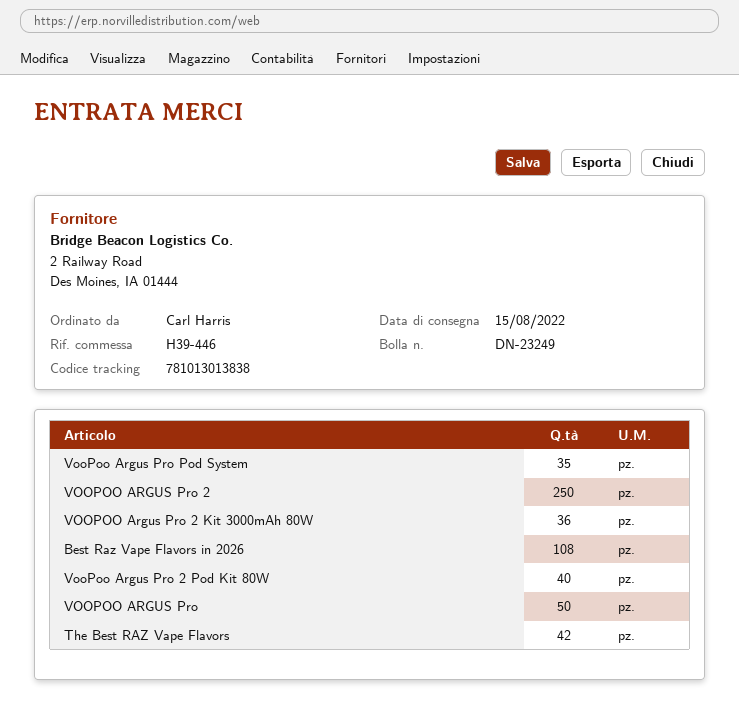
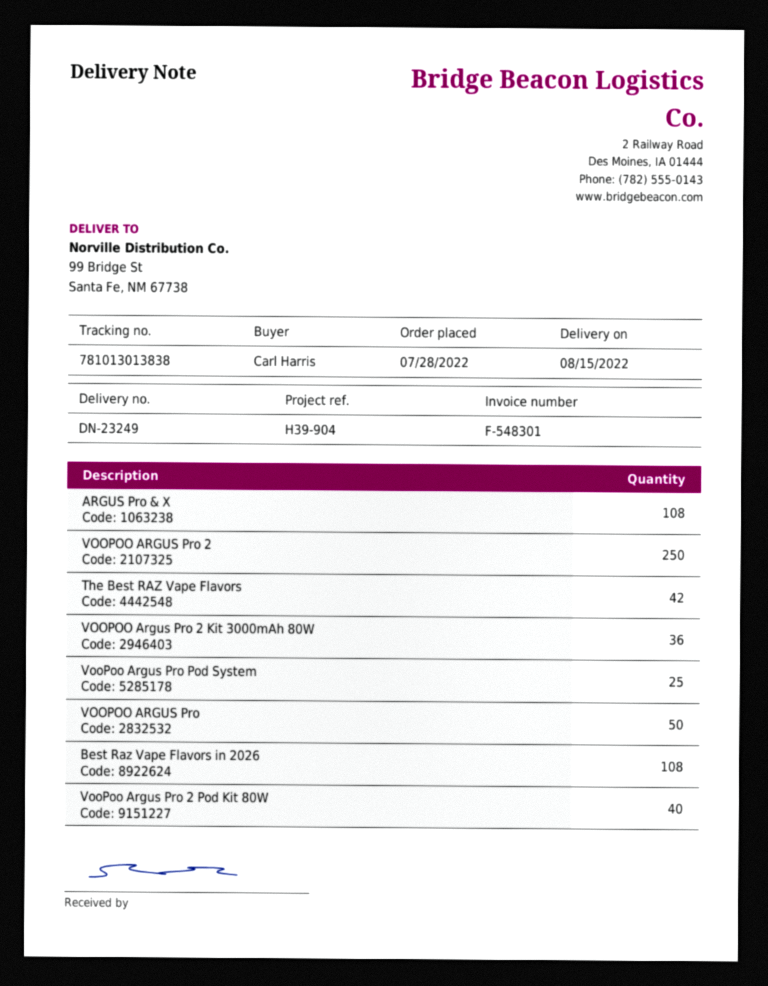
reference: H39-446 -> H39-904
VooPoo Argus Pro Pod System: 35 -> 25
ARGUS Pro & X: none -> 108

